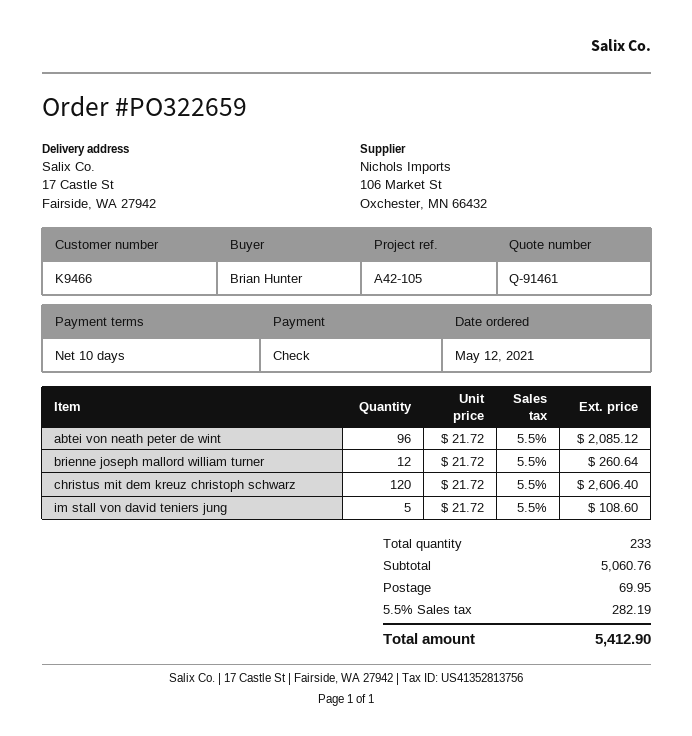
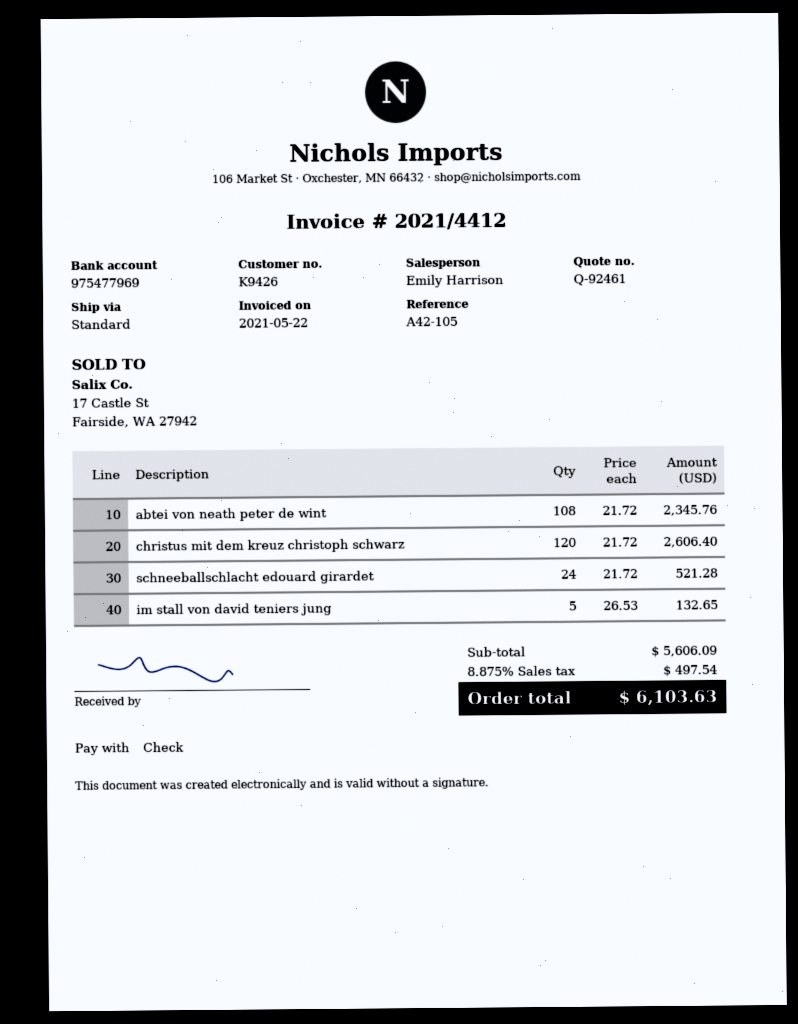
quote number: Q-91461 -> Q-92461
customer number: K9466 -> K9426
abtei von neath peter de wint: 96 x 21.72 = 2085.12 -> 108 x 21.72 = 2345.76
brienne joseph mallord william turner: 12 x 21.72 = 260.64 -> none
im stall von david teniers jung: 5 x 21.72 = 108.60 -> 5 x 26.53 = 132.65
schneeballschlacht edouard girardet: none -> 24 x 21.72 = 521.28
subtotal: 5060.76 -> 5606.09
shipping: 69.95 -> none
tax: 5.5% = 282.19 -> 8.875% = 497.54
total: 5412.90 -> 6103.63

